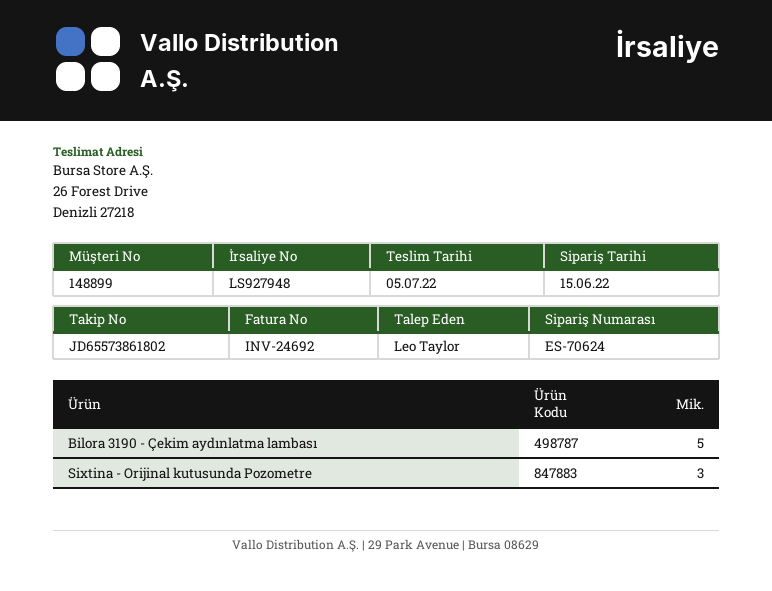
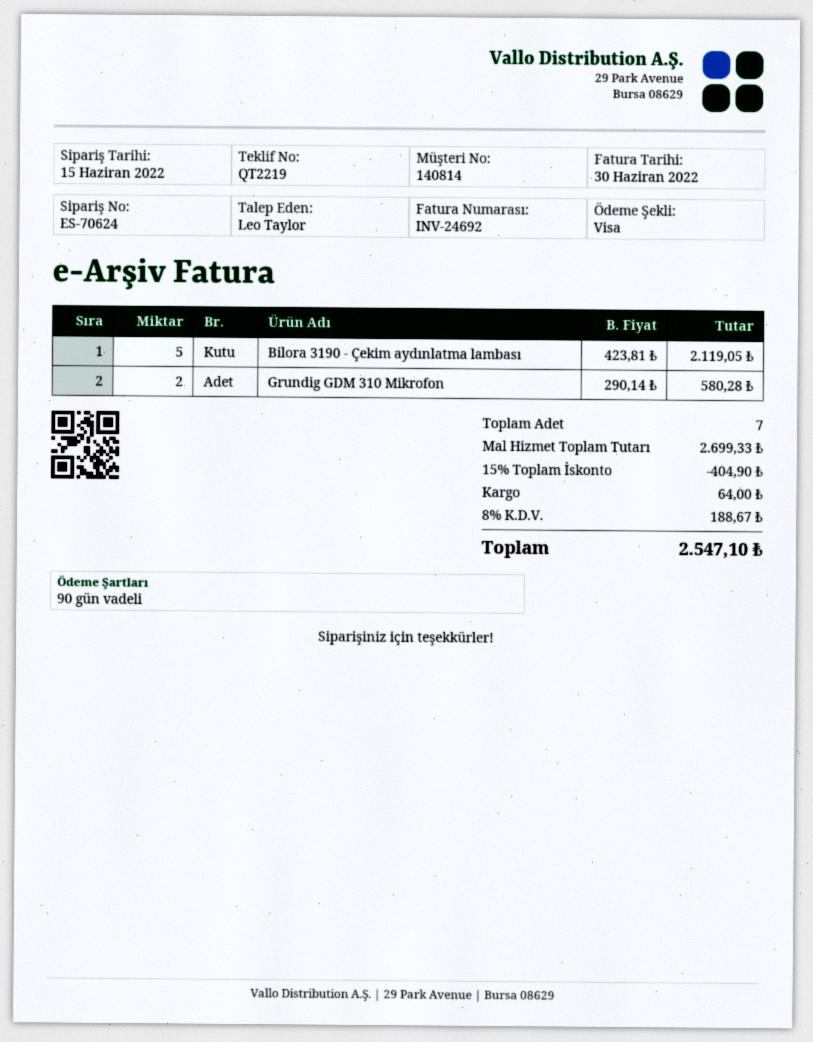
customer number: 148899 -> 140814
Sixtina - Orijinal kutusunda Pozometre: 3 -> none
Grundig GDM 310 Mikrofon: none -> 2

